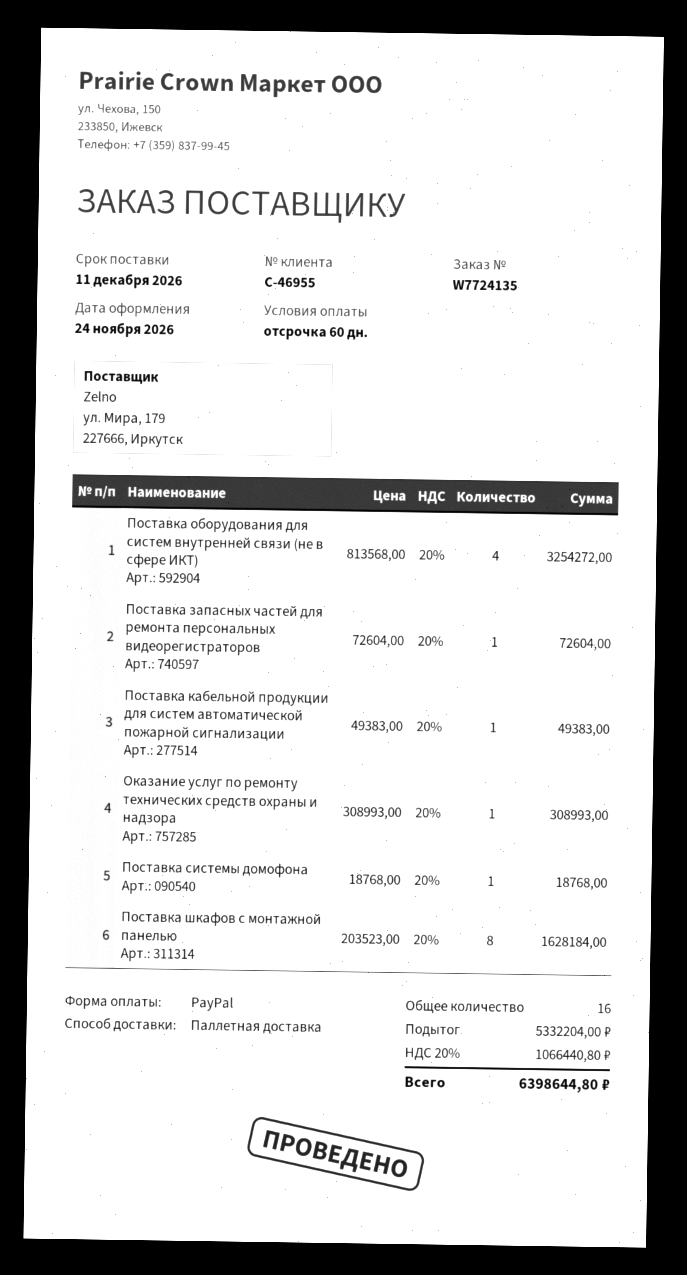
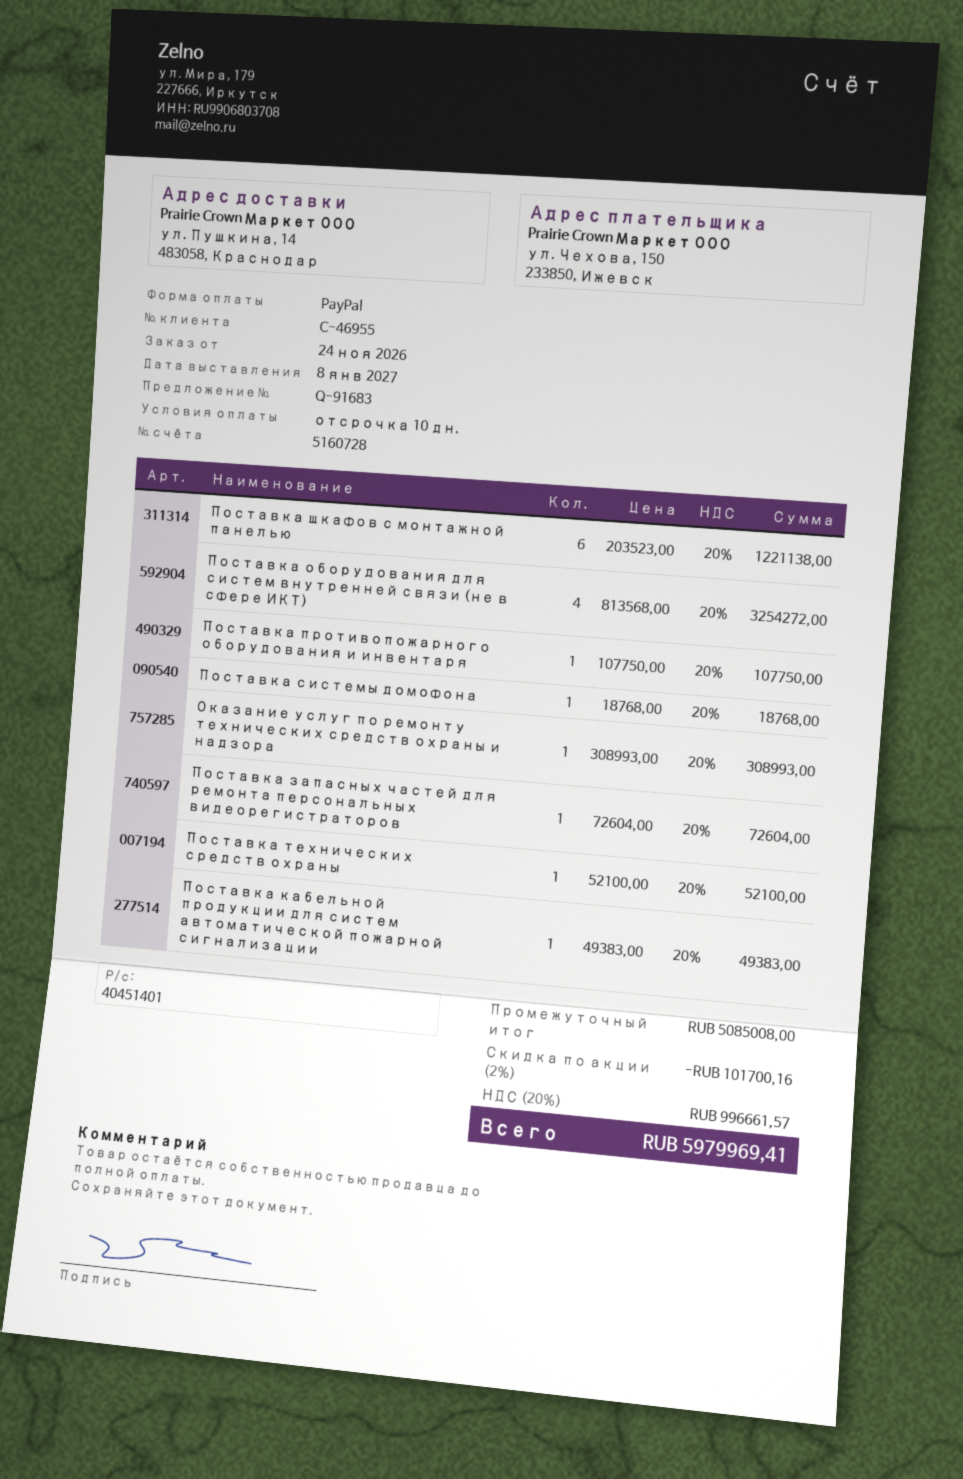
payment terms: 60 days -> 10 days
Поставка шкафов с монтажной панелью: 8 x 203523.00 = 1628184.00 -> 6 x 203523.00 = 1221138.00
Поставка противопожарного оборудования и инвентаря: none -> 1 x 107750.00 = 107750.00
Поставка технических средств охраны: none -> 1 x 52100.00 = 52100.00
subtotal: 5332204.00 -> 5085008.00
discount: none -> 2% = 101700.16
tax: 20% = 1066440.80 -> 20% = 996661.57
total: 6398644.80 -> 5979969.41

